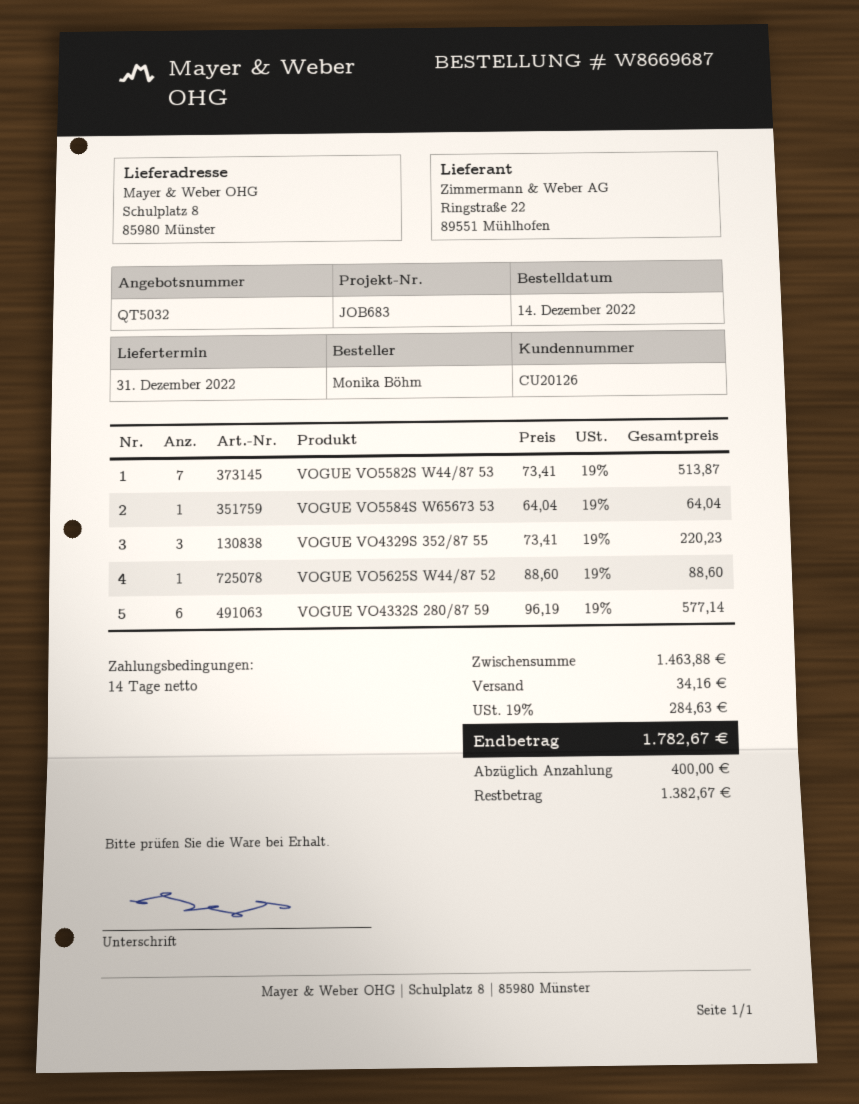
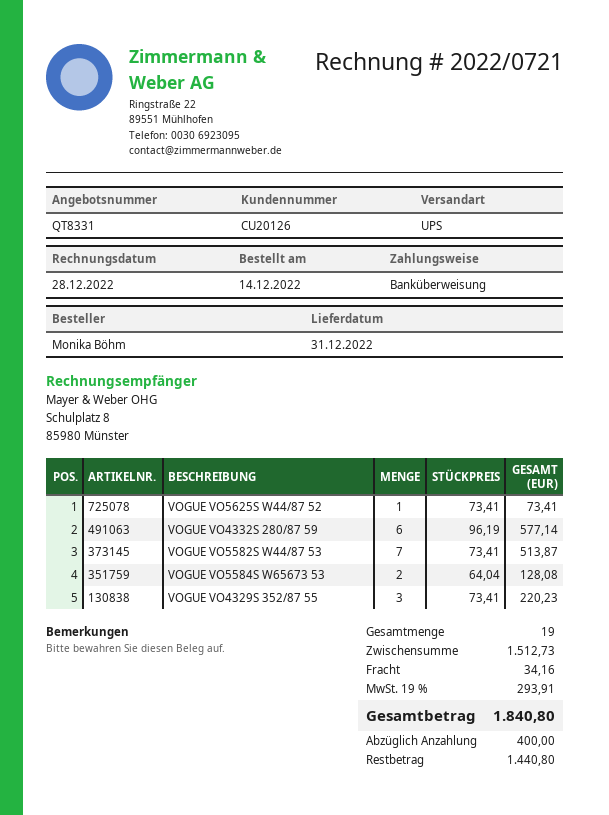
quote number: QT5032 -> QT8331
VOGUE VO5584S W65673 53: 1 x 64.04 = 64.04 -> 2 x 64.04 = 128.08
VOGUE VO5625S W44/87 52: 1 x 88.60 = 88.60 -> 1 x 73.41 = 73.41
subtotal: 1463.88 -> 1512.73
tax: 19% = 284.63 -> 19% = 293.91
total: 1782.67 -> 1840.80
balance: 1382.67 -> 1440.80

